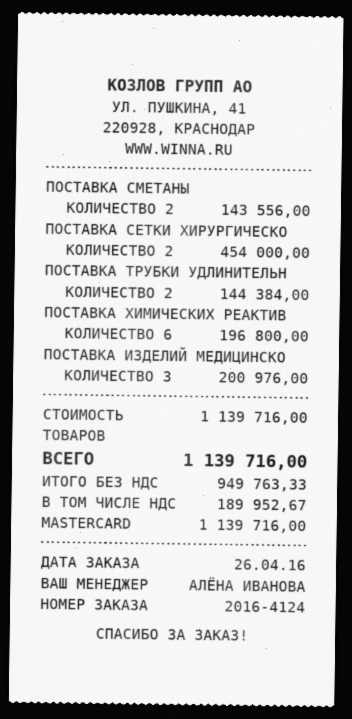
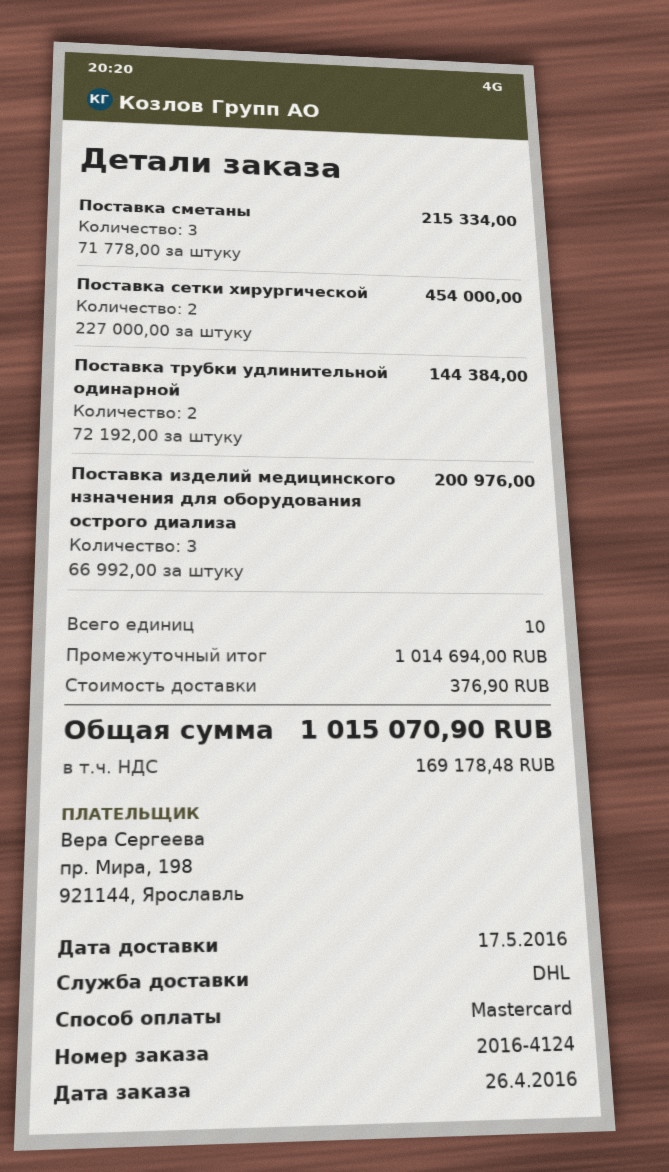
ПОСТАВКА СМЕТАНЫ: 2 for 143556.00 -> 3 for 215334.00
ПОСТАВКА ХИМИЧЕСКИХ РЕАКТИВ: 6 for 196800.00 -> none
subtotal: 1139716.00 -> 1014694.00
shipping: none -> 376.90
tax: 189952.67 -> 169178.48
total: 1139716.00 -> 1015070.90

